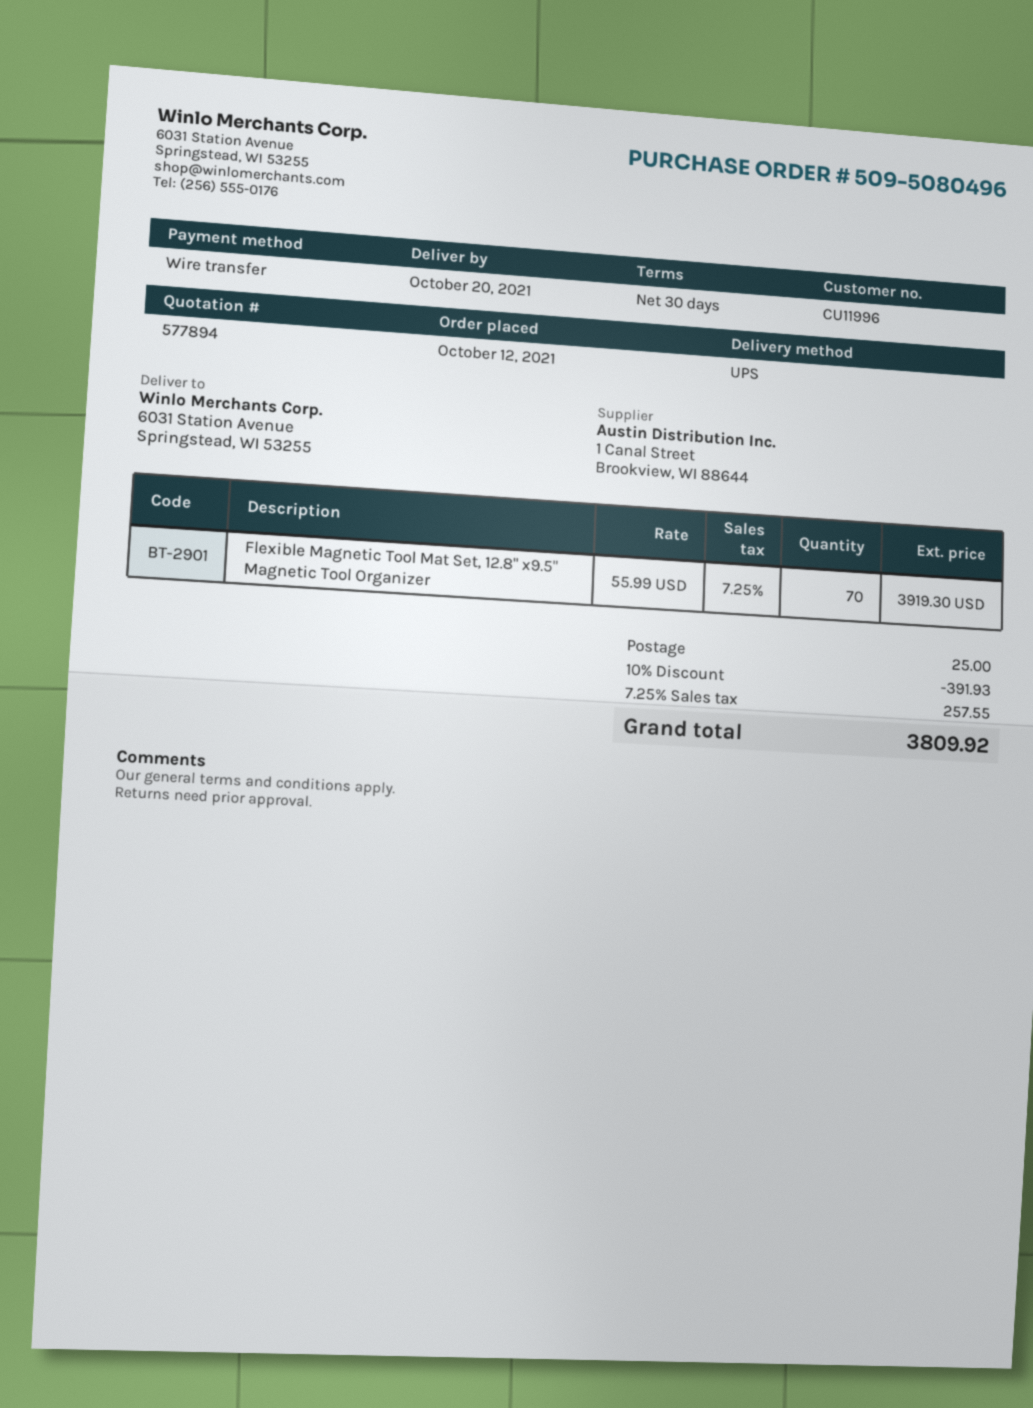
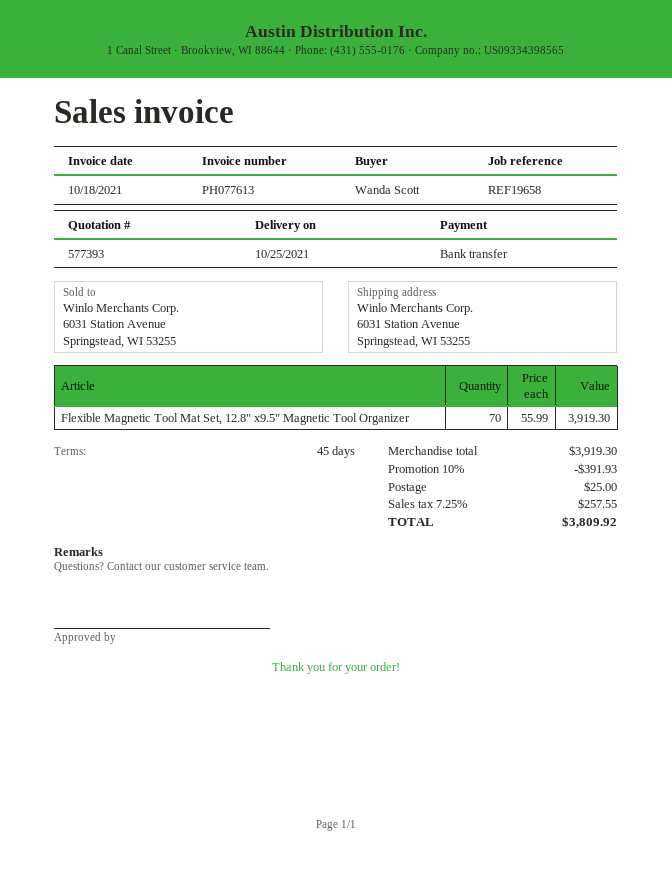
quote number: 577894 -> 577393
delivery date: 2021-10-20 -> 2021-10-25
payment terms: 30 days -> 45 days

